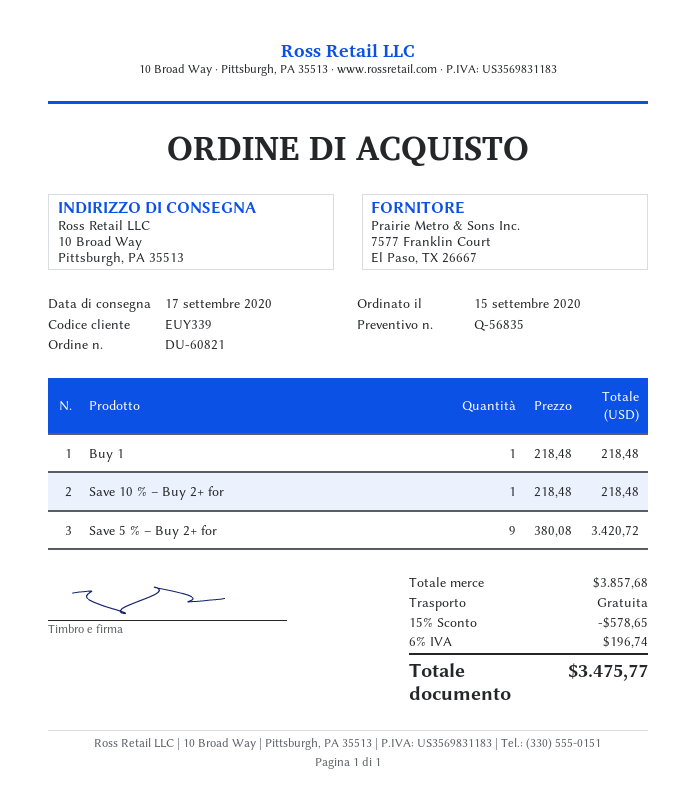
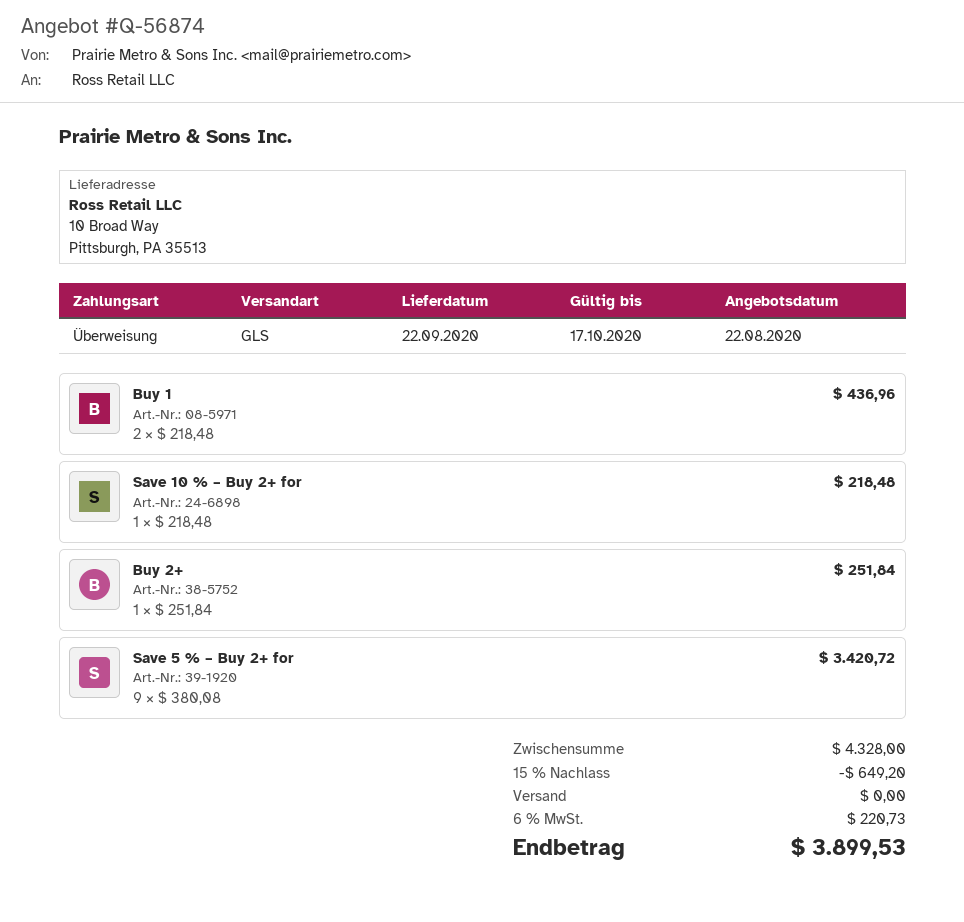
quote number: Q-56835 -> Q-56874
delivery date: 2020-09-17 -> 2020-09-22
Buy 1: 1 x 218.48 = 218.48 -> 2 x 218.48 = 436.96
Buy 2+: none -> 1 x 251.84 = 251.84
subtotal: 3857.68 -> 4328.00
discount: 15% = 578.65 -> 15% = 649.20
tax: 6% = 196.74 -> 6% = 220.73
total: 3475.77 -> 3899.53

